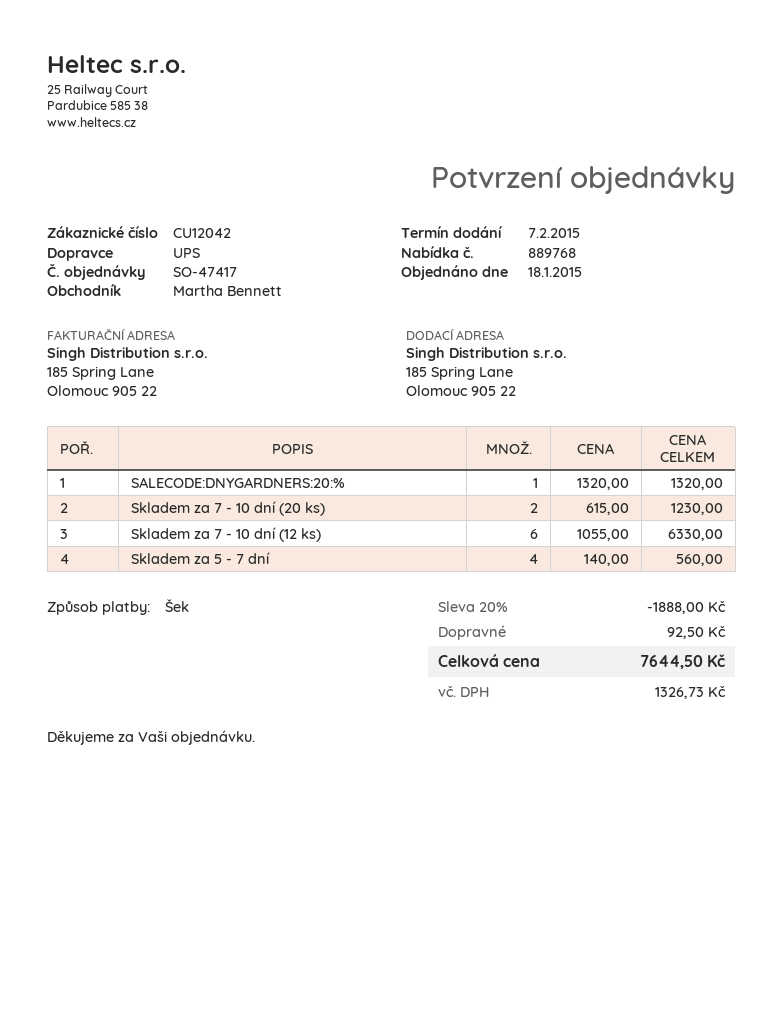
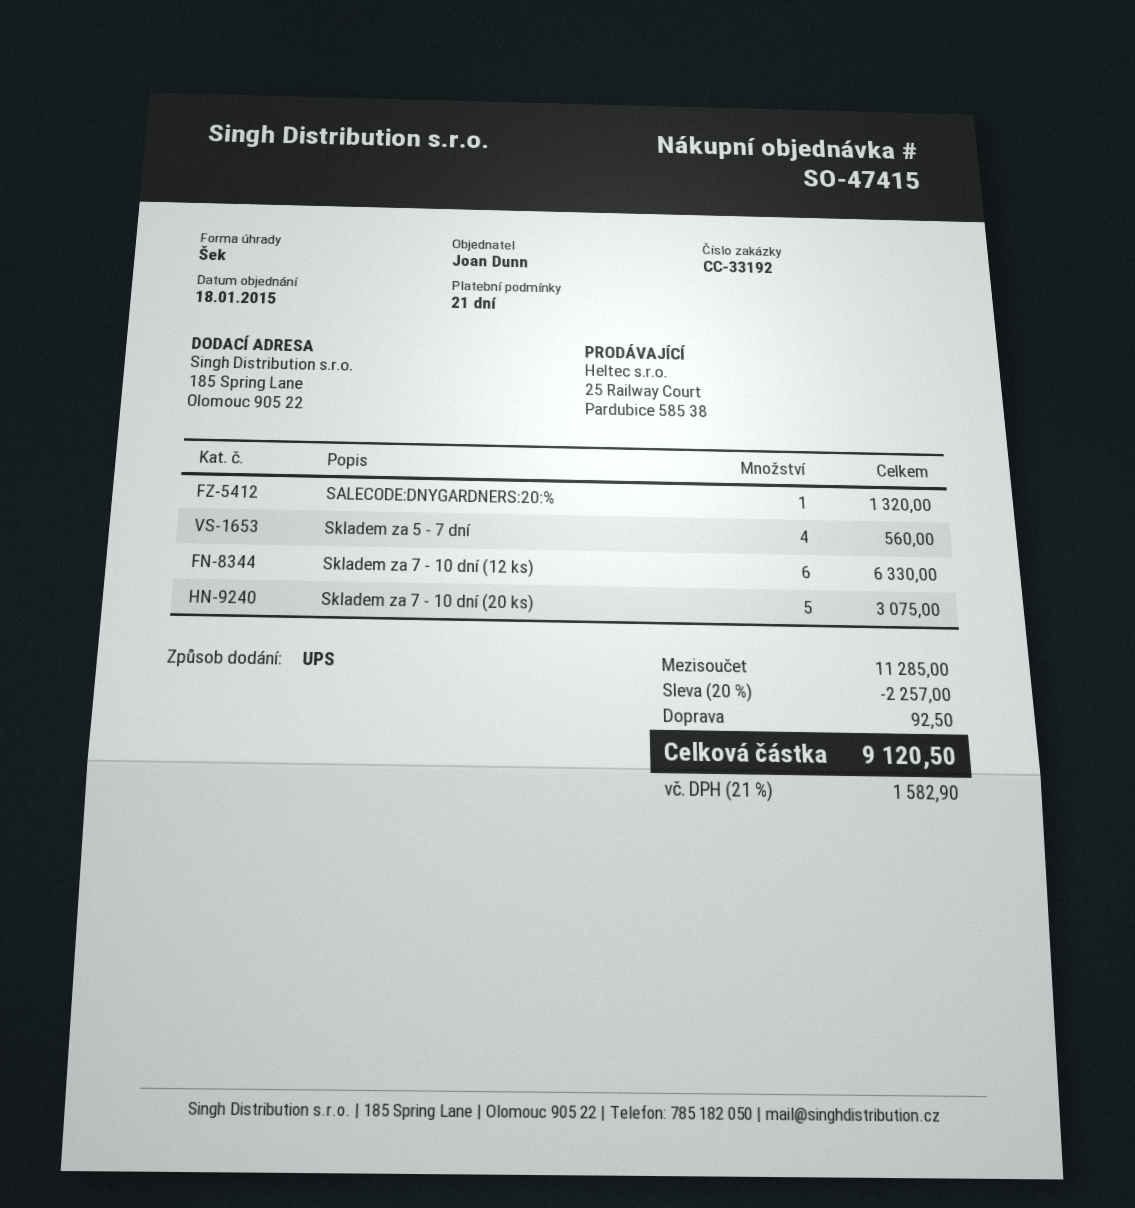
order number: SO-47417 -> SO-47415
Skladem za 7 - 10 dní (20 ks): 2 for 1230.00 -> 5 for 3075.00
discount: 20% = 1888.00 -> 20% = 2257.00
tax: 1326.73 -> 1582.90
total: 7644.50 -> 9120.50

